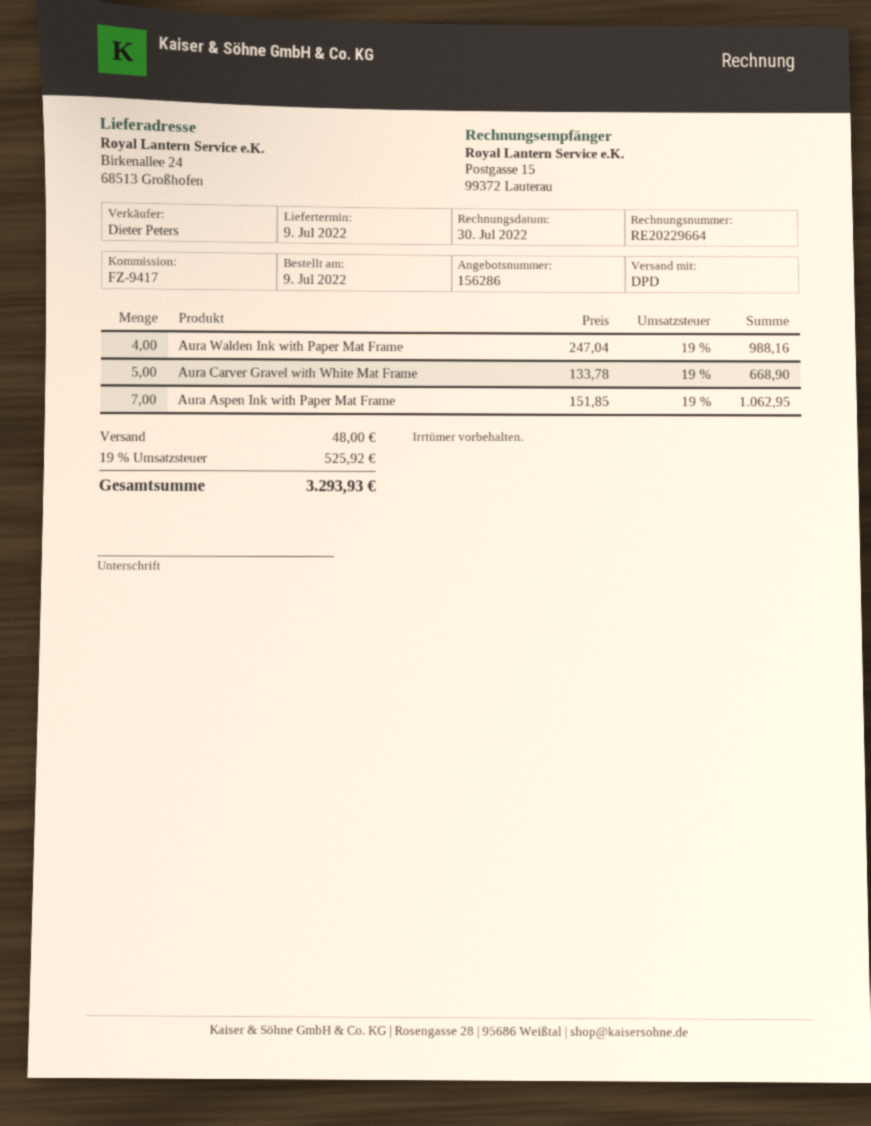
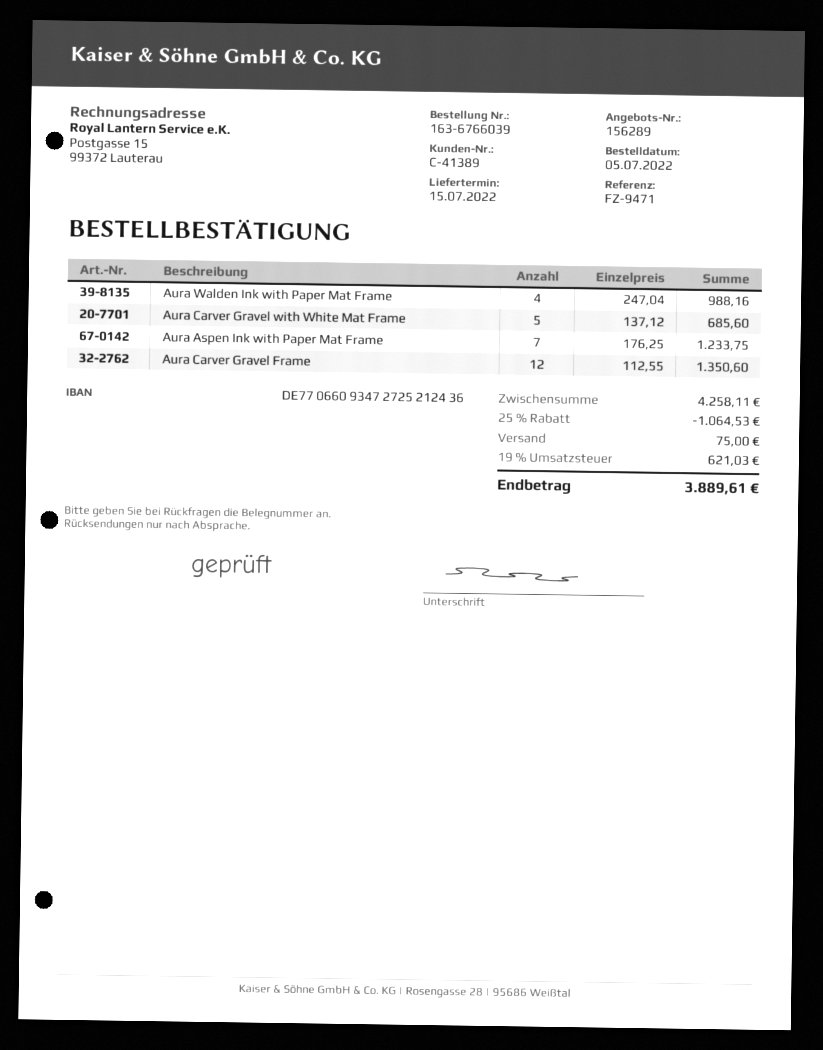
quote number: 156286 -> 156289
order date: 2022-07-09 -> 2022-07-05
delivery date: 2022-07-09 -> 2022-07-15
reference: FZ-9417 -> FZ-9471
Aura Carver Gravel with White Mat Frame: 5 x 133.78 = 668.90 -> 5 x 137.12 = 685.60
Aura Aspen Ink with Paper Mat Frame: 7 x 151.85 = 1062.95 -> 7 x 176.25 = 1233.75
Aura Carver Gravel Frame: none -> 12 x 112.55 = 1350.60
discount: none -> 25% = 1064.53
shipping: 48.00 -> 75.00
tax: 19% = 525.92 -> 19% = 621.03
total: 3293.93 -> 3889.61

